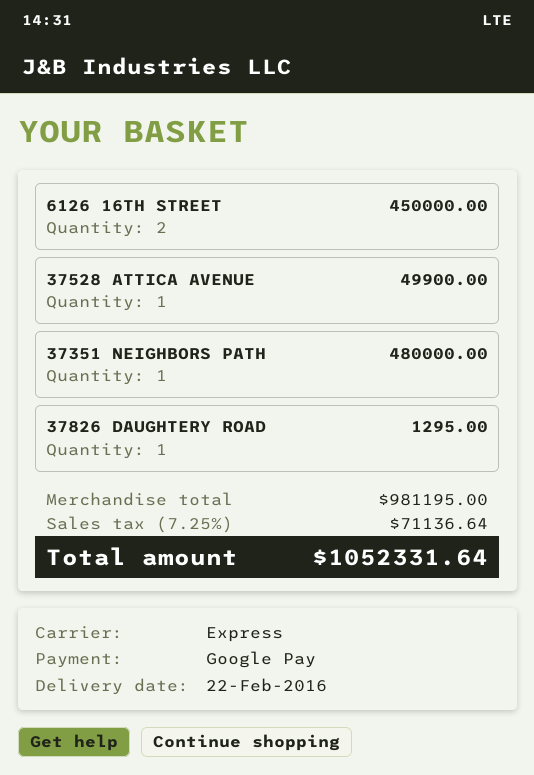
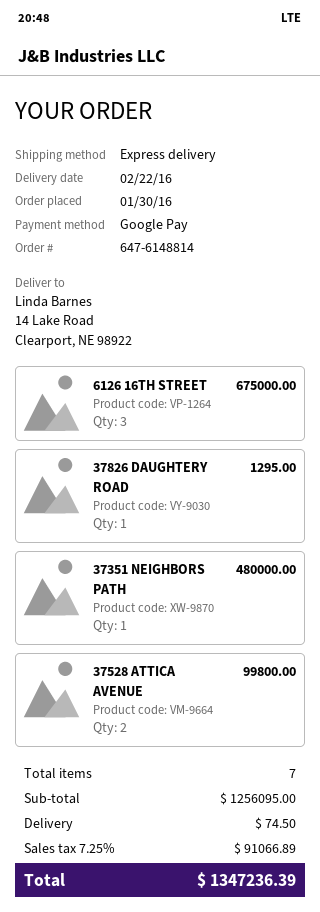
6126 16TH STREET: 2 for 450000.00 -> 3 for 675000.00
37528 ATTICA AVENUE: 1 for 49900.00 -> 2 for 99800.00
subtotal: 981195.00 -> 1256095.00
shipping: none -> 74.50
tax: 7.25% = 71136.64 -> 7.25% = 91066.89
total: 1052331.64 -> 1347236.39

